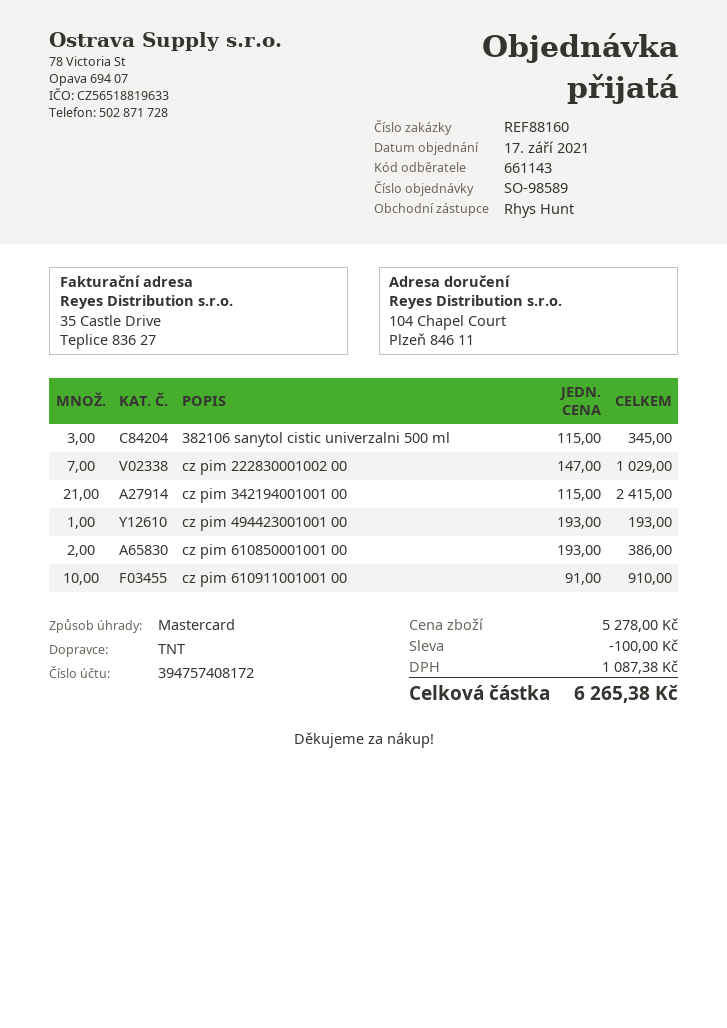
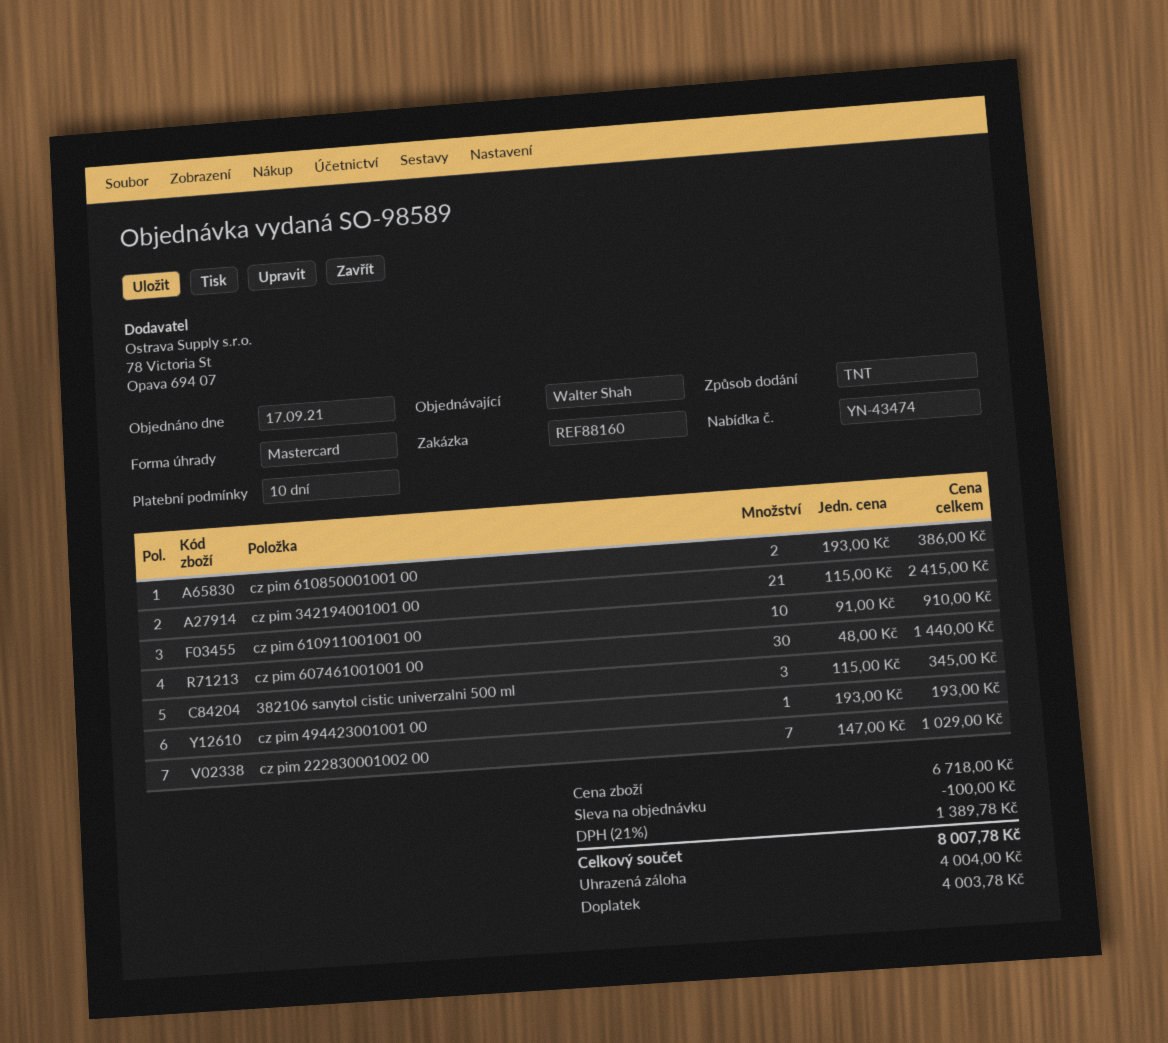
cz pim 607461001001 00: none -> 30 x 48.00 = 1440.00
subtotal: 5278.00 -> 6718.00
tax: 1087.38 -> 1389.78
total: 6265.38 -> 8007.78

